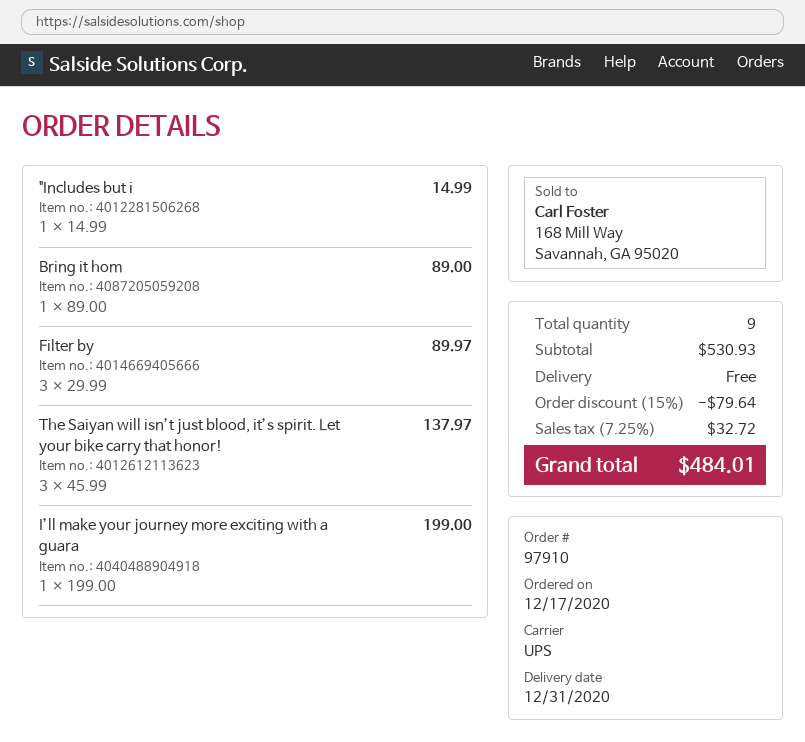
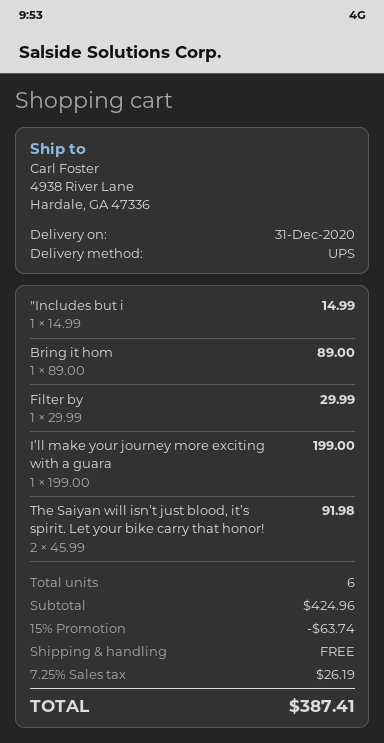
Filter by: 3 x 29.99 = 89.97 -> 1 x 29.99 = 29.99
The Saiyan will isn’t just blood, it’s spirit. Let your bike carry that honor!: 3 x 45.99 = 137.97 -> 2 x 45.99 = 91.98
total quantity: 9 -> 6
subtotal: 530.93 -> 424.96
discount: 15% = 79.64 -> 15% = 63.74
tax: 7.25% = 32.72 -> 7.25% = 26.19
total: 484.01 -> 387.41

